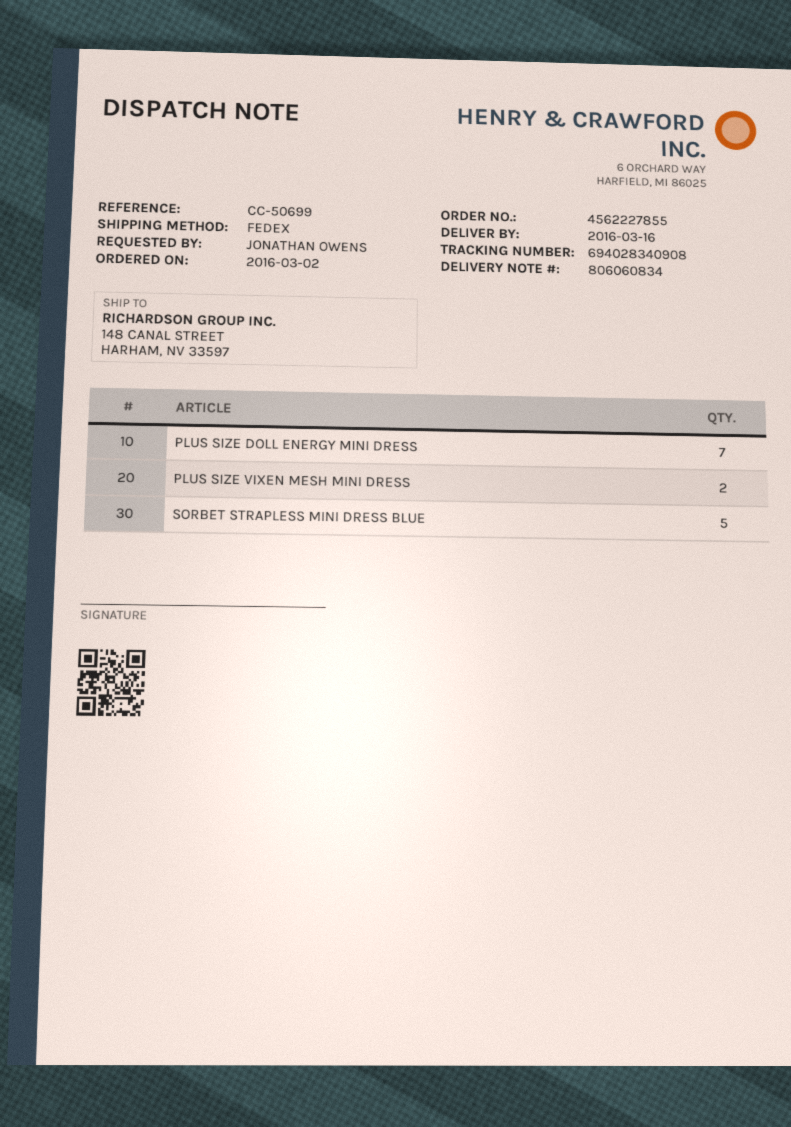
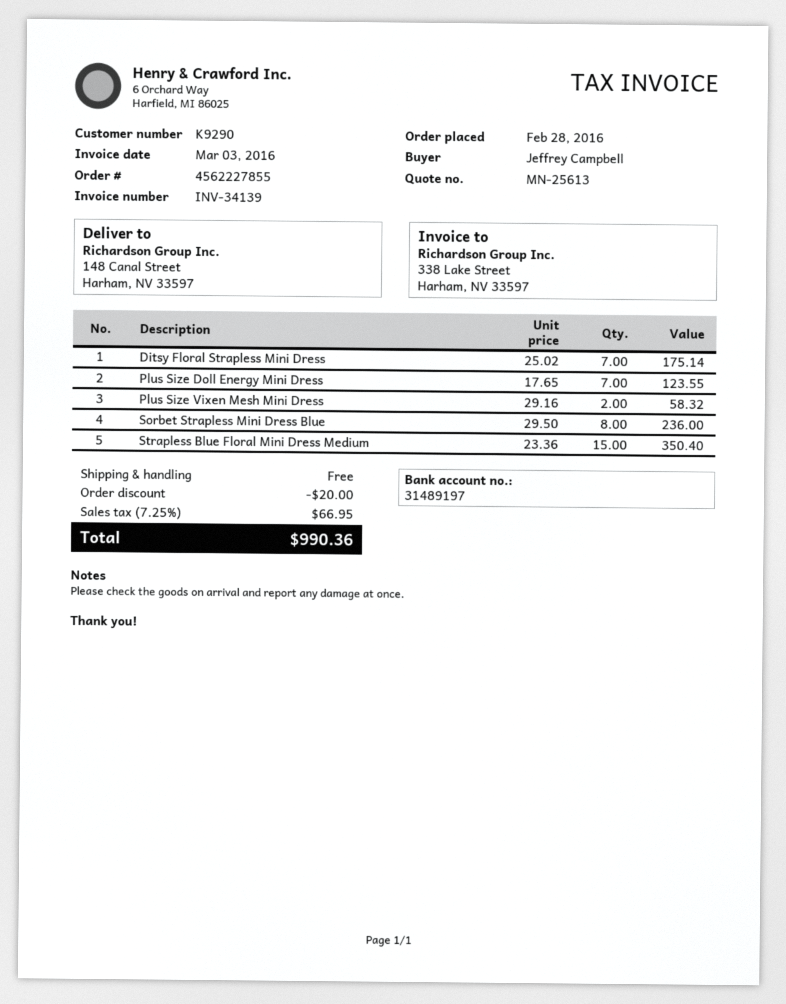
order date: 2016-03-02 -> 2016-02-28
ordered by: JONATHAN OWENS -> Jeffrey Campbell
SORBET STRAPLESS MINI DRESS BLUE: 5 -> 8
Ditsy Floral Strapless Mini Dress: none -> 7
Strapless Blue Floral Mini Dress Medium: none -> 15

